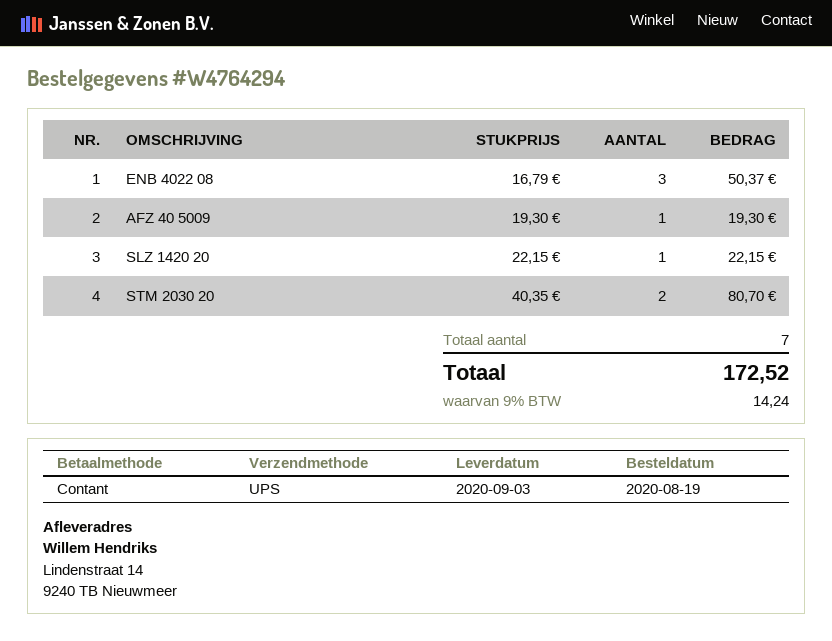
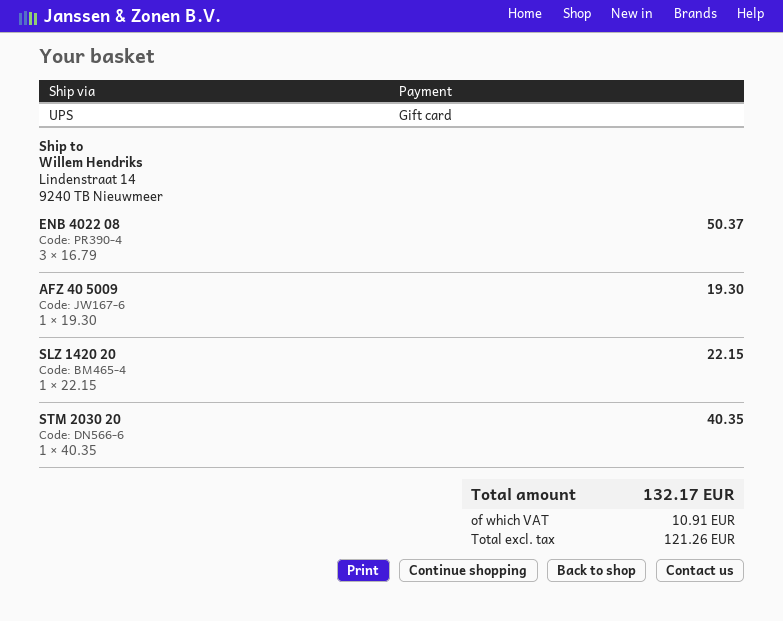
payment method: cash -> gift card
STM 2030 20: 2 x 40.35 = 80.70 -> 1 x 40.35 = 40.35
tax: 14.24 -> 10.91
total: 172.52 -> 132.17

